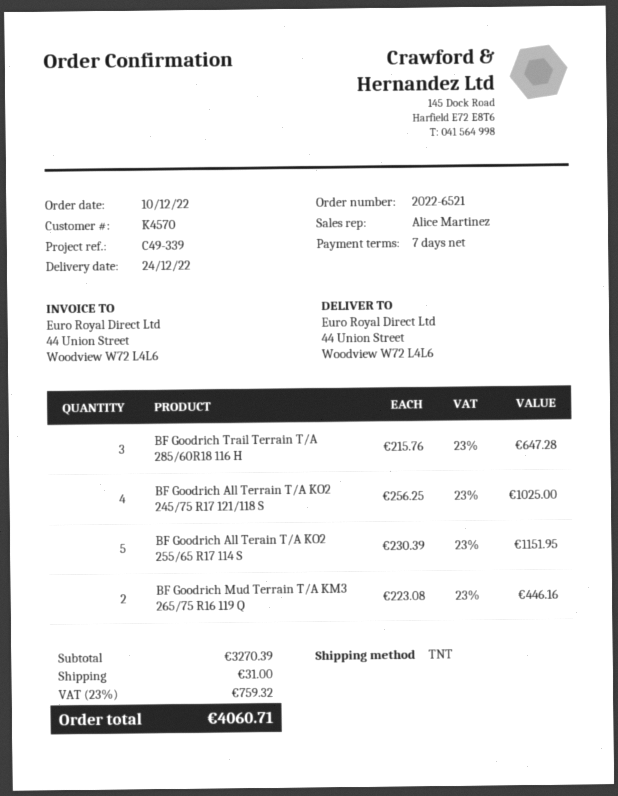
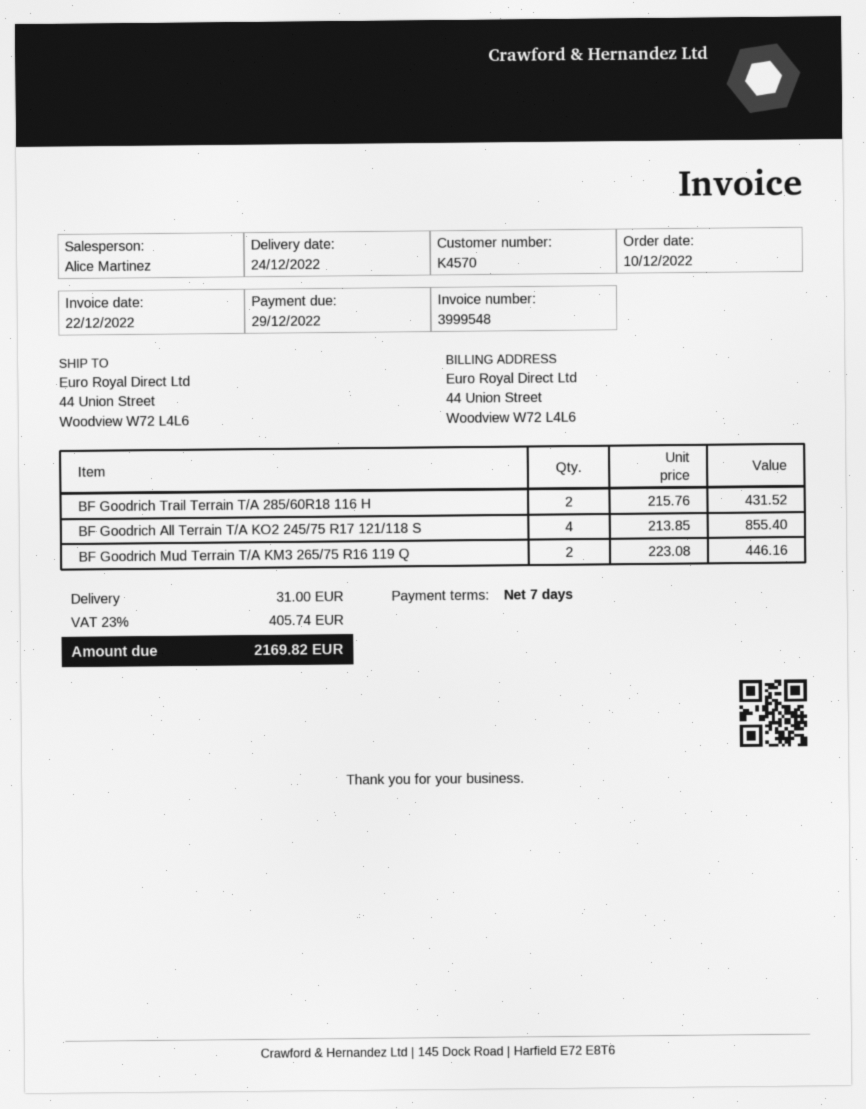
BF Goodrich Trail Terrain T/A 285/60R18 116 H: 3 x 215.76 = 647.28 -> 2 x 215.76 = 431.52
BF Goodrich All Terrain T/A KO2 245/75 R17 121/118 S: 4 x 256.25 = 1025.00 -> 4 x 213.85 = 855.40
BF Goodrich All Terain T/A KO2 255/65 R17 114 S: 5 x 230.39 = 1151.95 -> none
tax: 23% = 759.32 -> 23% = 405.74
total: 4060.71 -> 2169.82

